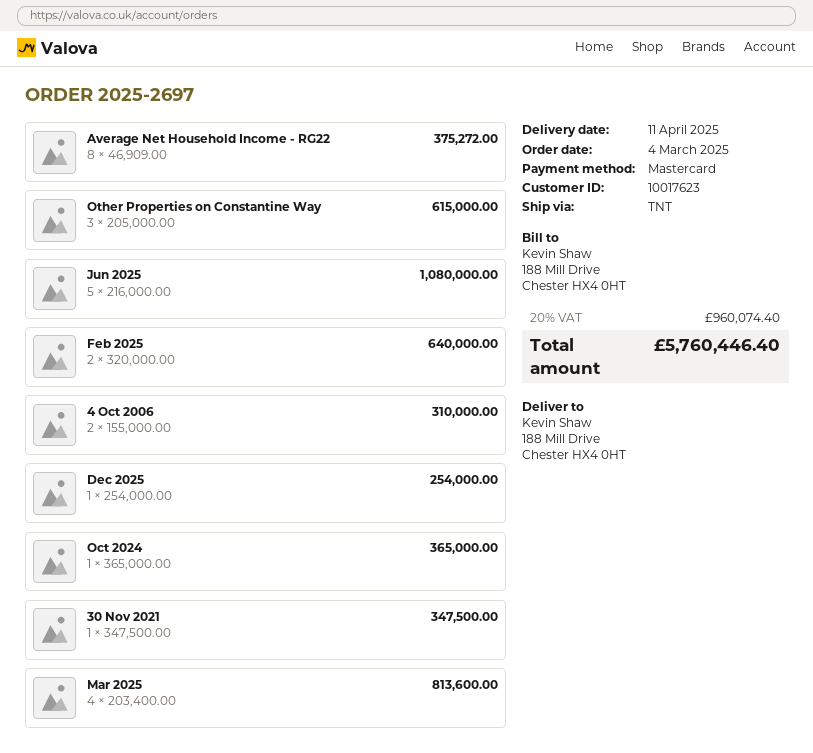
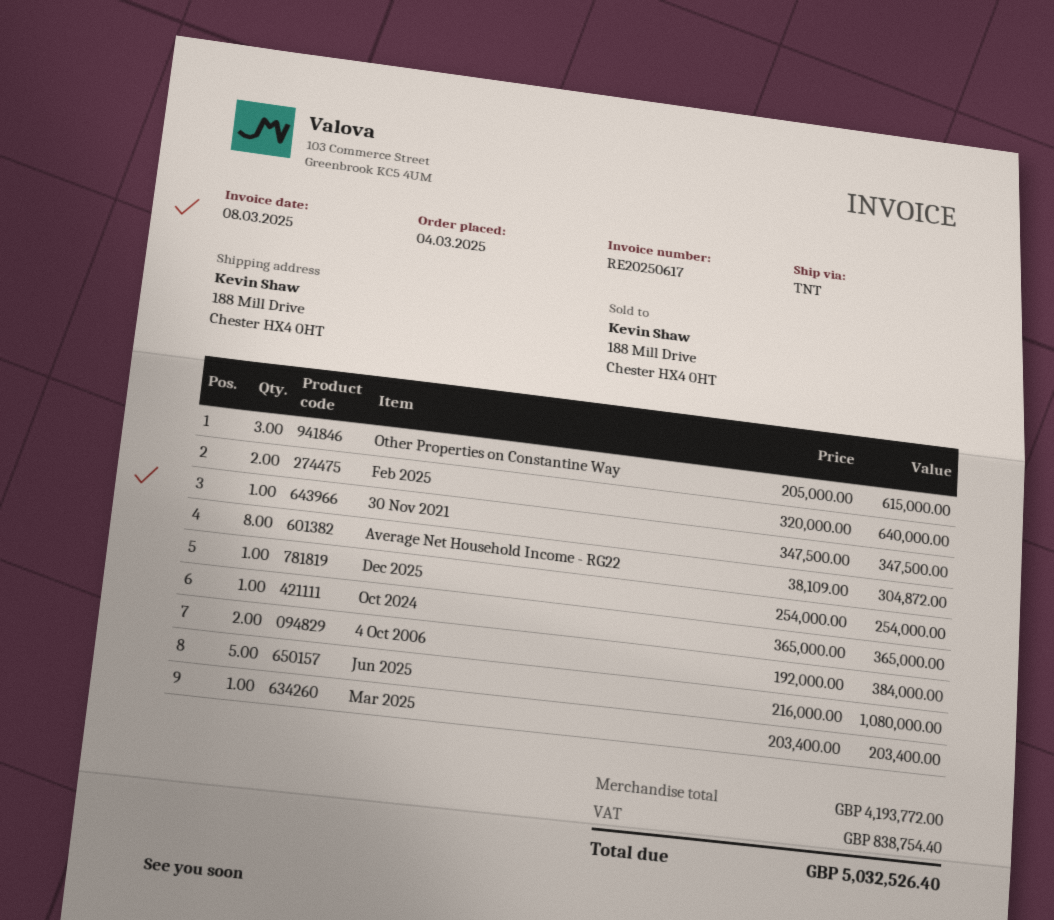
Average Net Household Income - RG22: 8 x 46909.00 = 375272.00 -> 8 x 38109.00 = 304872.00
4 Oct 2006: 2 x 155000.00 = 310000.00 -> 2 x 192000.00 = 384000.00
Mar 2025: 4 x 203400.00 = 813600.00 -> 1 x 203400.00 = 203400.00
tax: 960074.40 -> 838754.40
total: 5760446.40 -> 5032526.40

